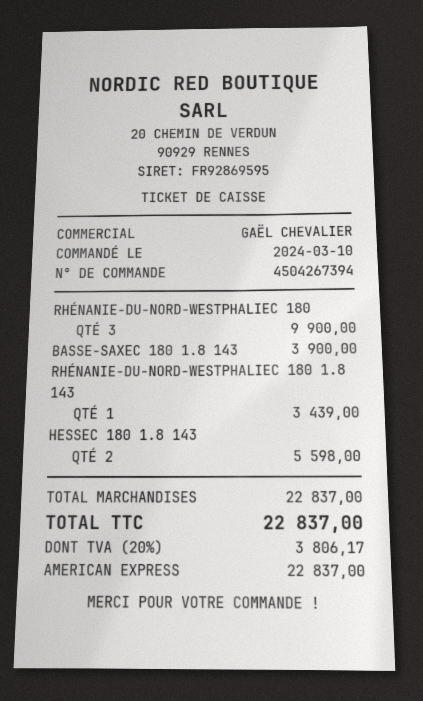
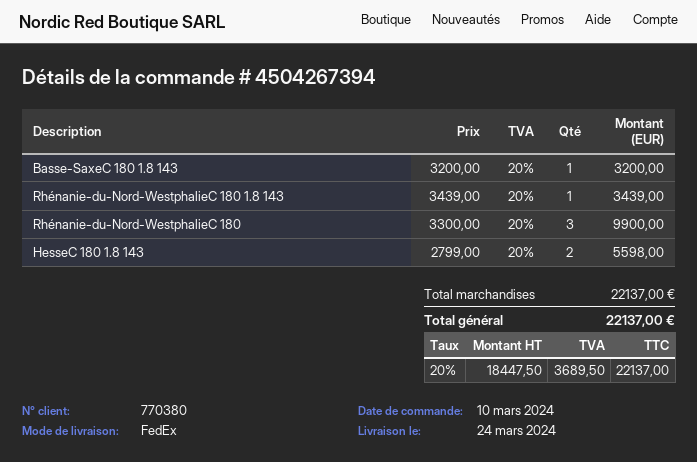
BASSE-SAXEC 180 1.8 143: 1 for 3900.00 -> 1 for 3200.00
subtotal: 22837.00 -> 22137.00
tax: 20% = 3806.17 -> 20% = 3689.50
total: 22837.00 -> 22137.00

